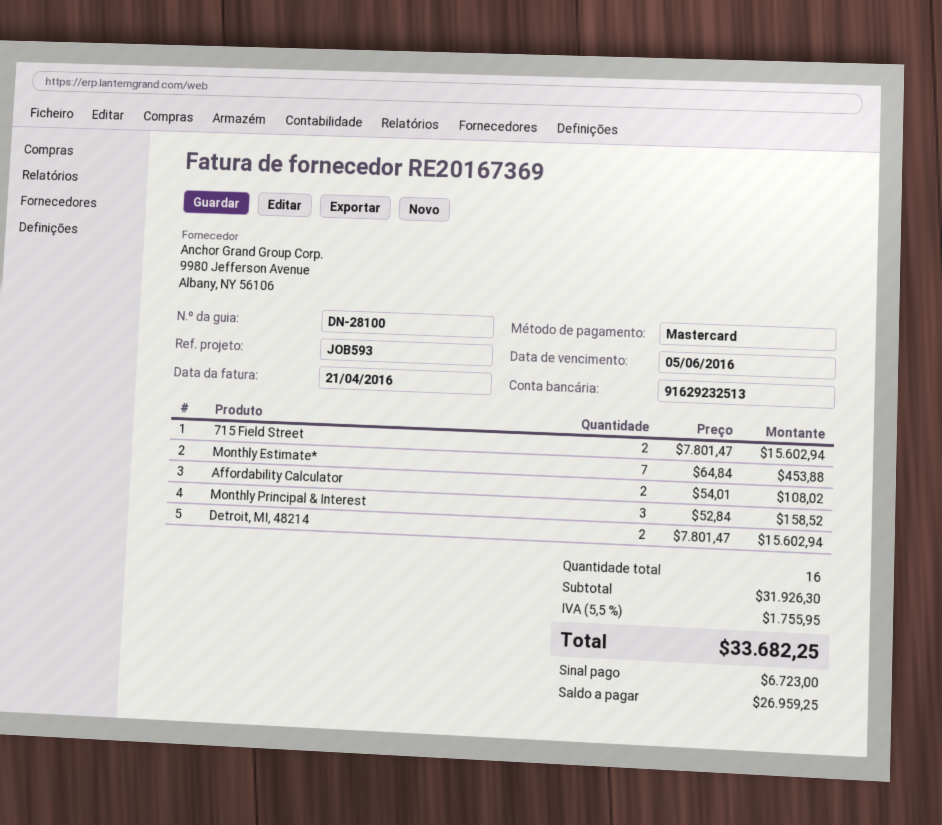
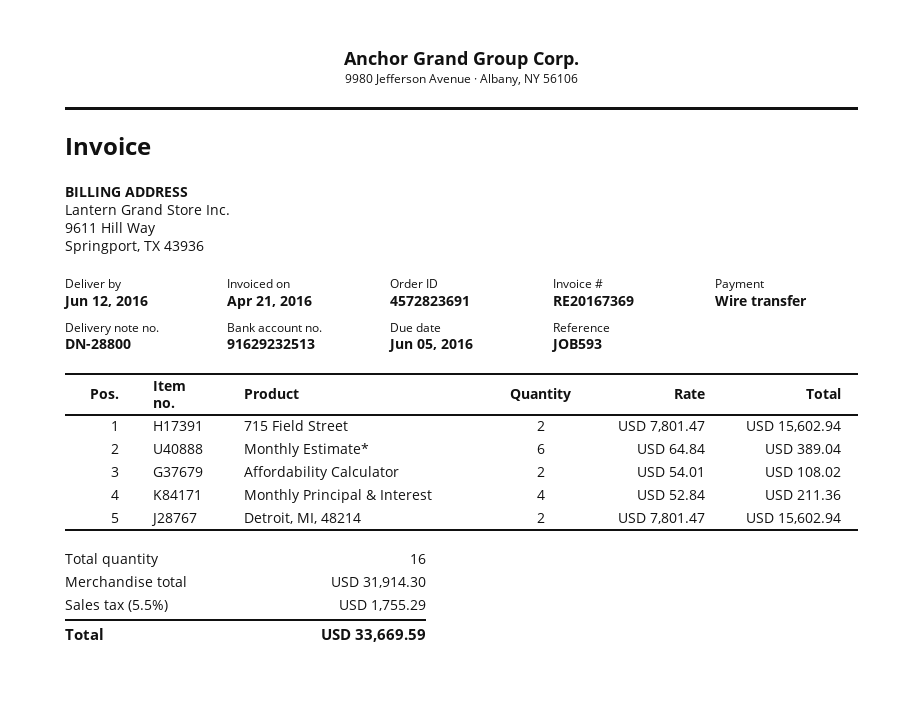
delivery note number: DN-28100 -> DN-28800
payment method: Mastercard -> bank transfer
Monthly Estimate*: 7 x 64.84 = 453.88 -> 6 x 64.84 = 389.04
Monthly Principal & Interest: 3 x 52.84 = 158.52 -> 4 x 52.84 = 211.36
subtotal: 31926.30 -> 31914.30
tax: 5.5% = 1755.95 -> 5.5% = 1755.29
total: 33682.25 -> 33669.59

